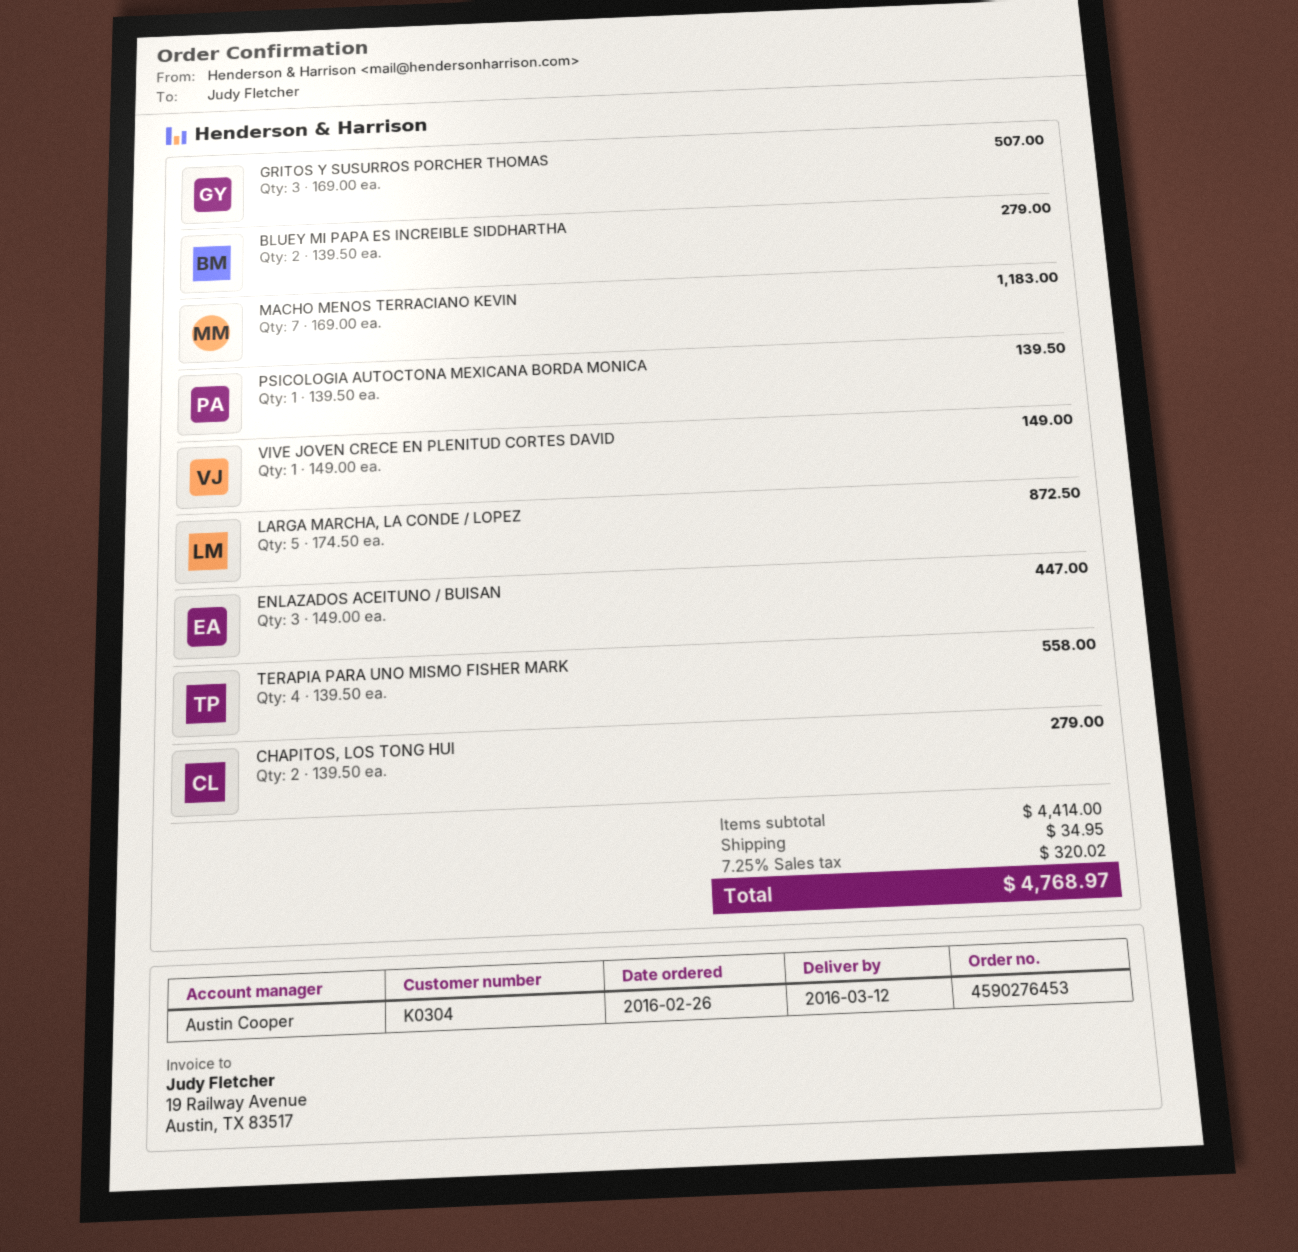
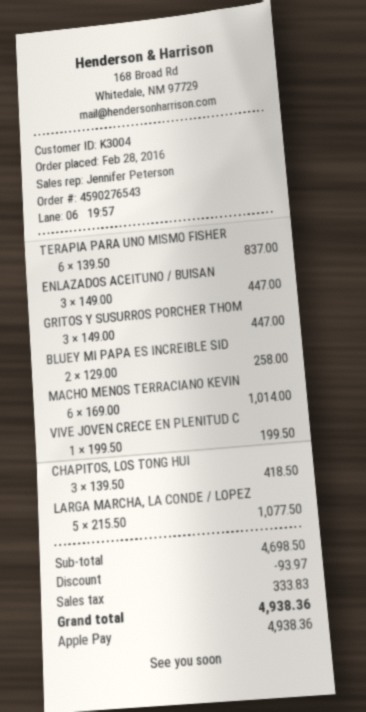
order number: 4590276453 -> 4590276543
order date: 2016-02-26 -> 2016-02-28
customer number: K0304 -> K3004
sales rep: Austin Cooper -> Jennifer Peterson
GRITOS Y SUSURROS PORCHER THOMAS: 3 x 169.00 = 507.00 -> 3 x 149.00 = 447.00
BLUEY MI PAPA ES INCREIBLE SIDDHARTHA: 2 x 139.50 = 279.00 -> 2 x 129.00 = 258.00
MACHO MENOS TERRACIANO KEVIN: 7 x 169.00 = 1183.00 -> 6 x 169.00 = 1014.00
PSICOLOGIA AUTOCTONA MEXICANA BORDA MONICA: 1 x 139.50 = 139.50 -> none
VIVE JOVEN CRECE EN PLENITUD CORTES DAVID: 1 x 149.00 = 149.00 -> 1 x 199.50 = 199.50
LARGA MARCHA, LA CONDE / LOPEZ: 5 x 174.50 = 872.50 -> 5 x 215.50 = 1077.50
TERAPIA PARA UNO MISMO FISHER MARK: 4 x 139.50 = 558.00 -> 6 x 139.50 = 837.00
CHAPITOS, LOS TONG HUI: 2 x 139.50 = 279.00 -> 3 x 139.50 = 418.50
subtotal: 4414.00 -> 4698.50
discount: none -> 93.97
shipping: 34.95 -> none
tax: 320.02 -> 333.83
total: 4768.97 -> 4938.36

